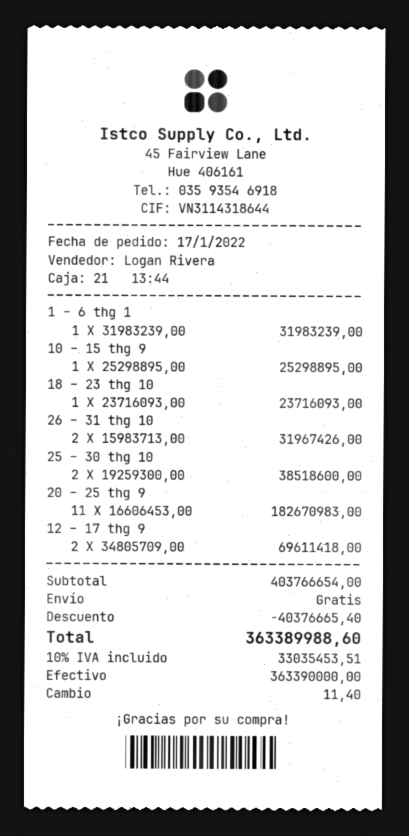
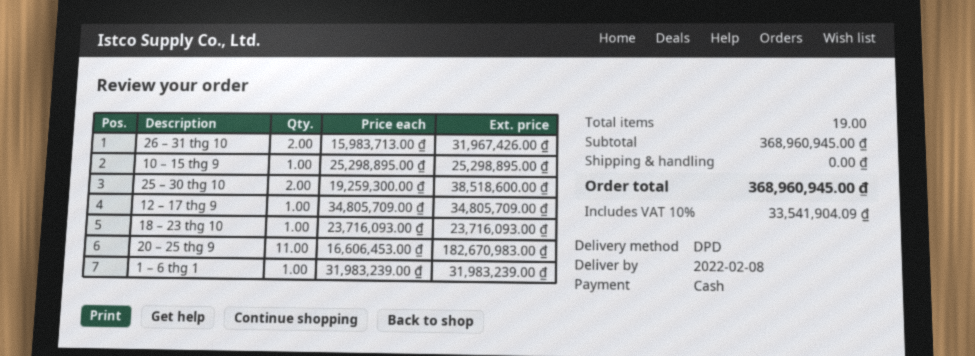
12 – 17 thg 9: 2 x 34805709.00 = 69611418.00 -> 1 x 34805709.00 = 34805709.00
subtotal: 403766654.00 -> 368960945.00
discount: 40376665.40 -> none
tax: 10% = 33035453.51 -> 10% = 33541904.09
total: 363389988.60 -> 368960945.00

